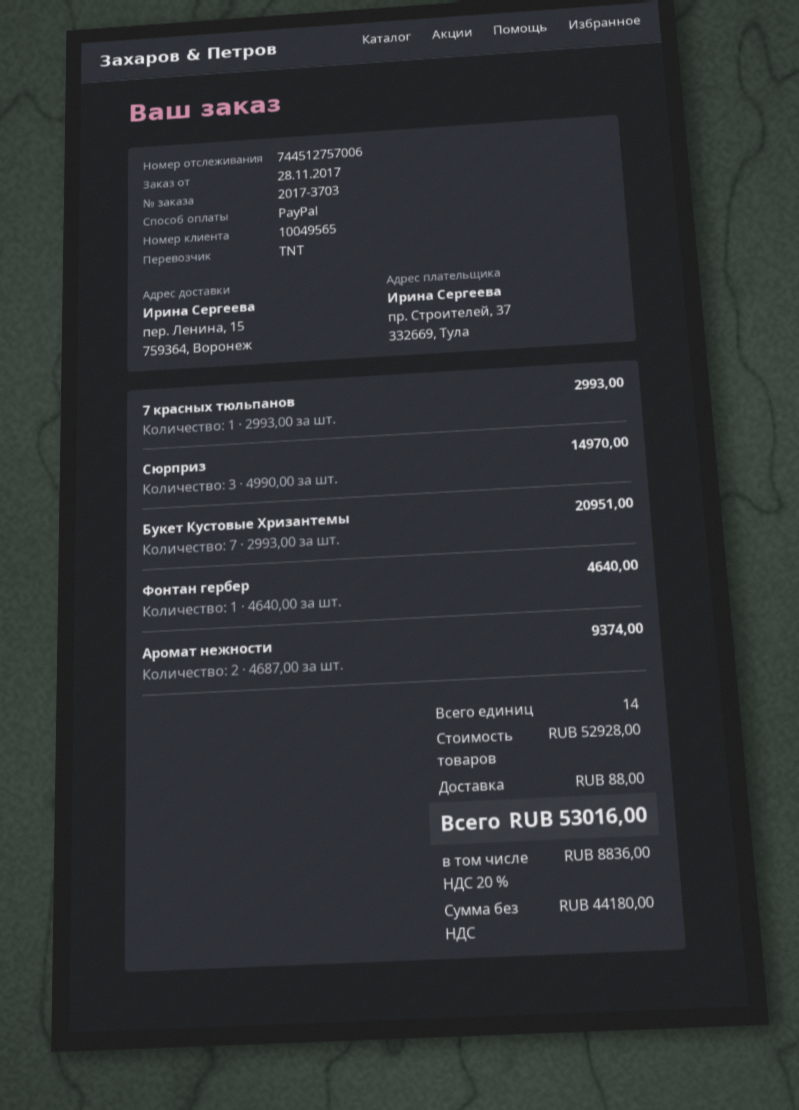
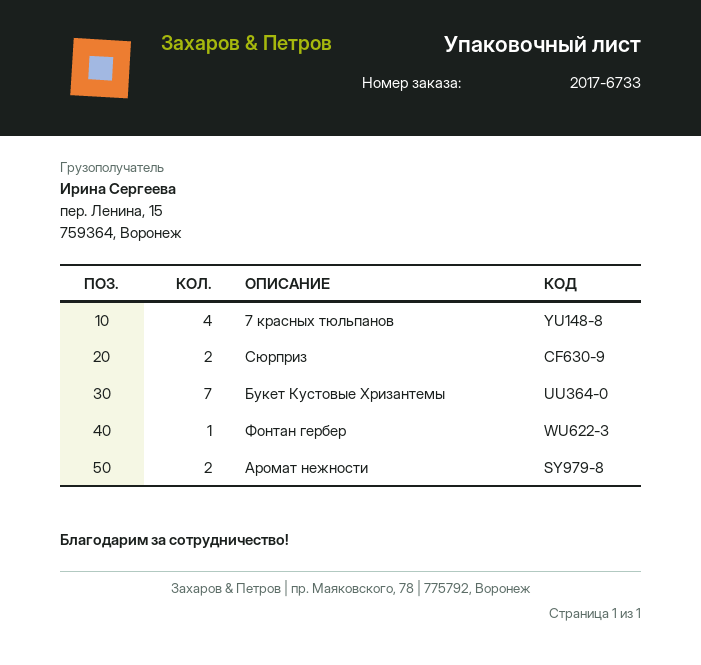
order number: 2017-3703 -> 2017-6733
7 красных тюльпанов: 1 -> 4
Сюрприз: 3 -> 2

